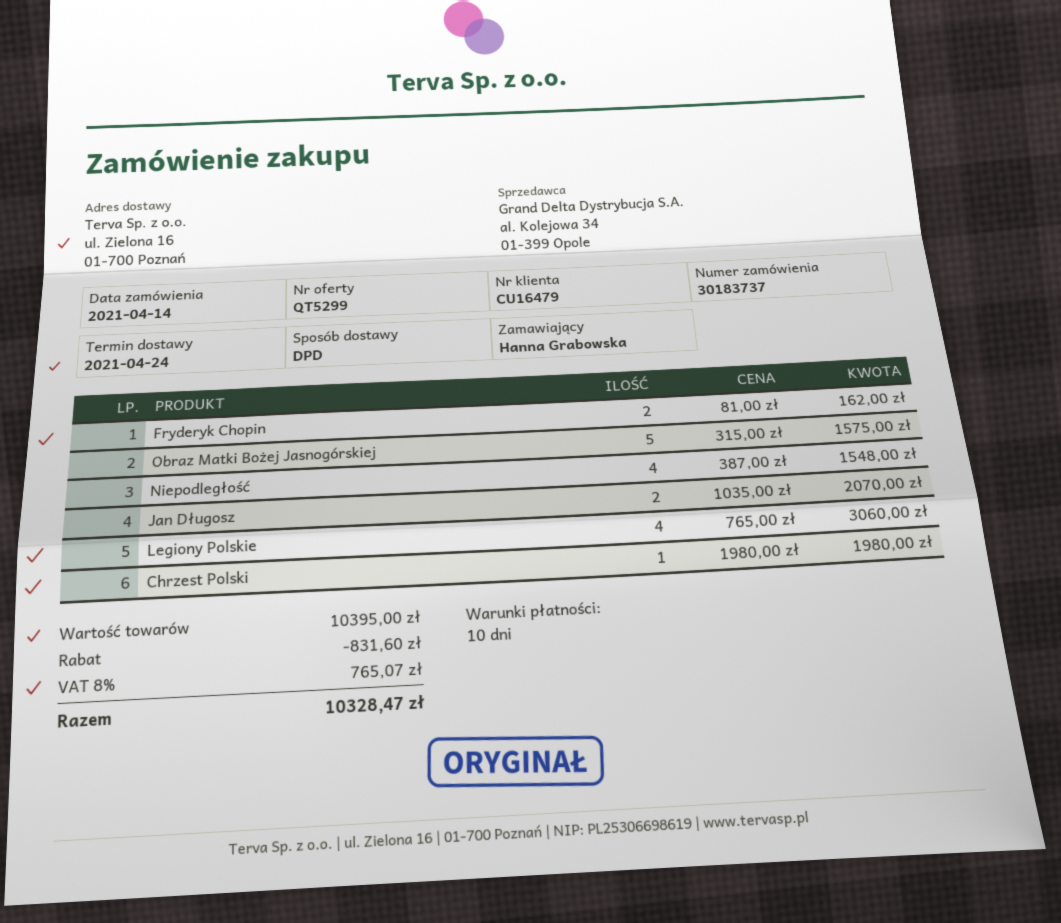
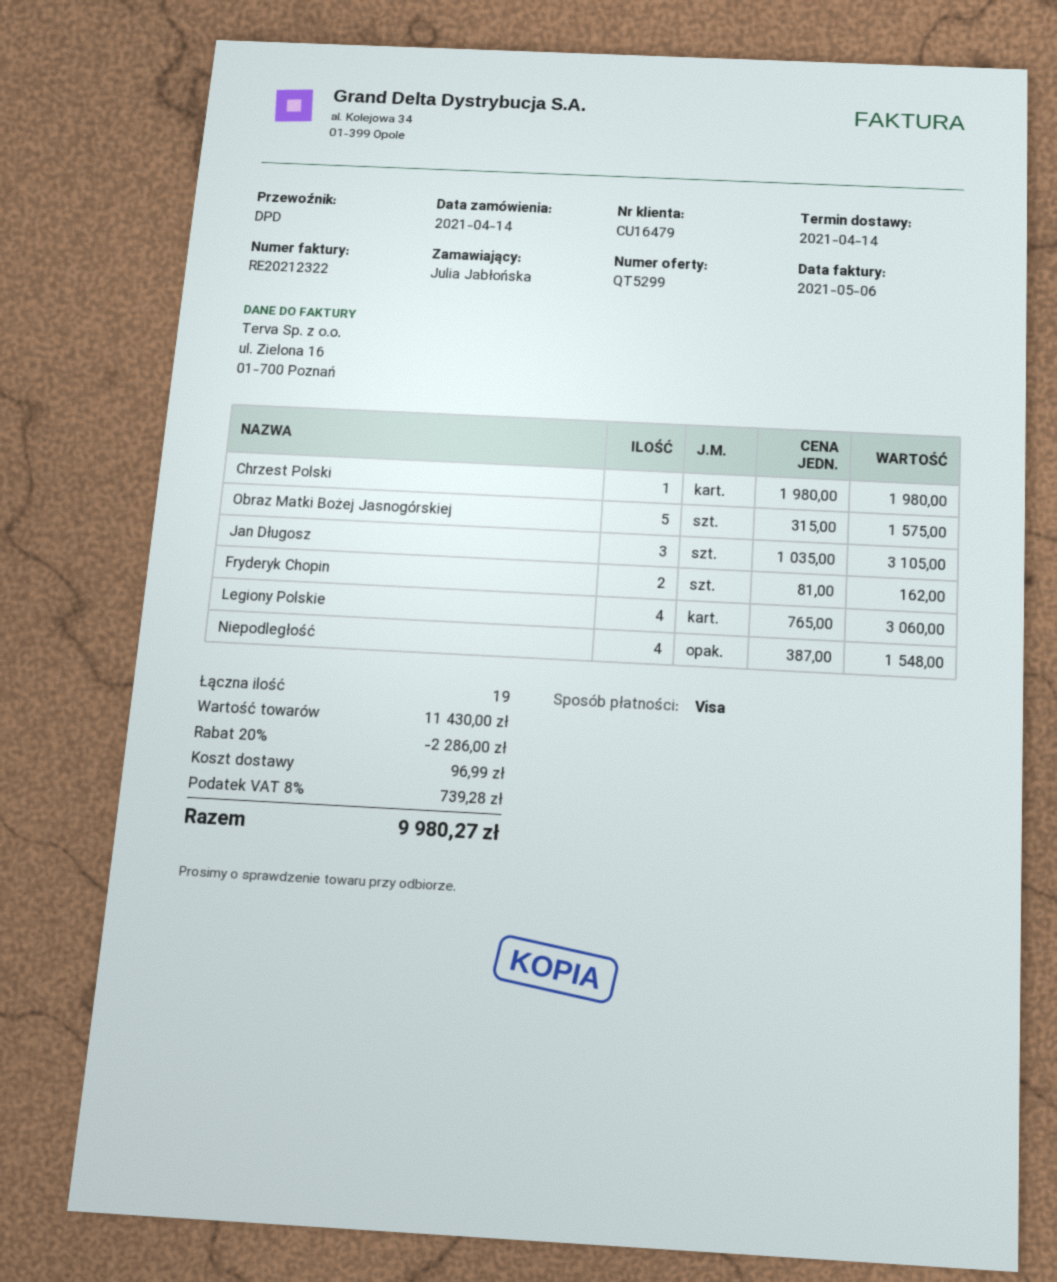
delivery date: 2021-04-24 -> 2021-04-14
ordered by: Hanna Grabowska -> Julia Jabłońska
Jan Długosz: 2 x 1035.00 = 2070.00 -> 3 x 1035.00 = 3105.00
subtotal: 10395.00 -> 11430.00
discount: 831.60 -> 2286.00
shipping: none -> 96.99
tax: 8% = 765.07 -> 8% = 739.28
total: 10328.47 -> 9980.27

